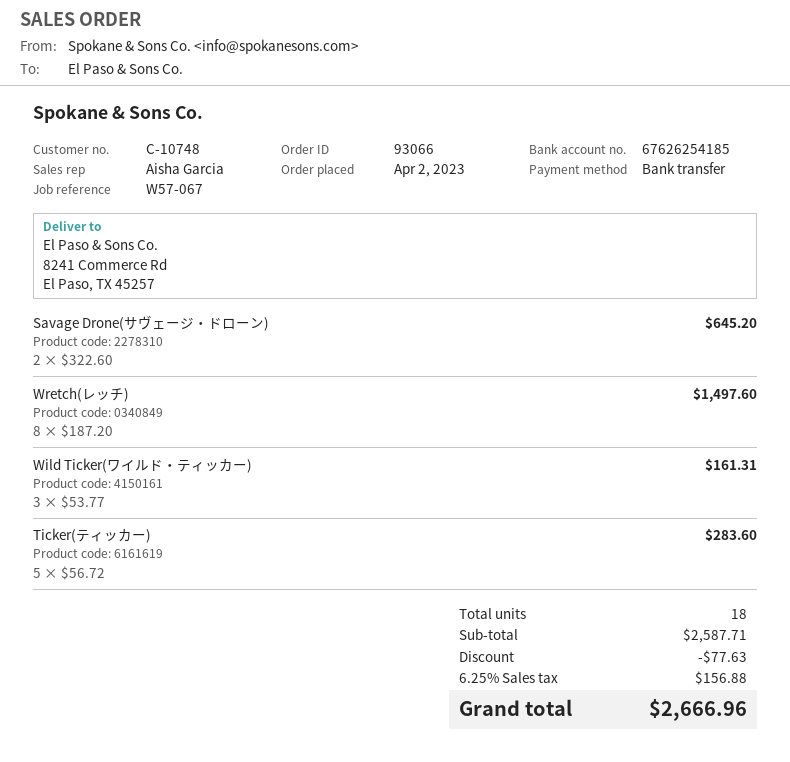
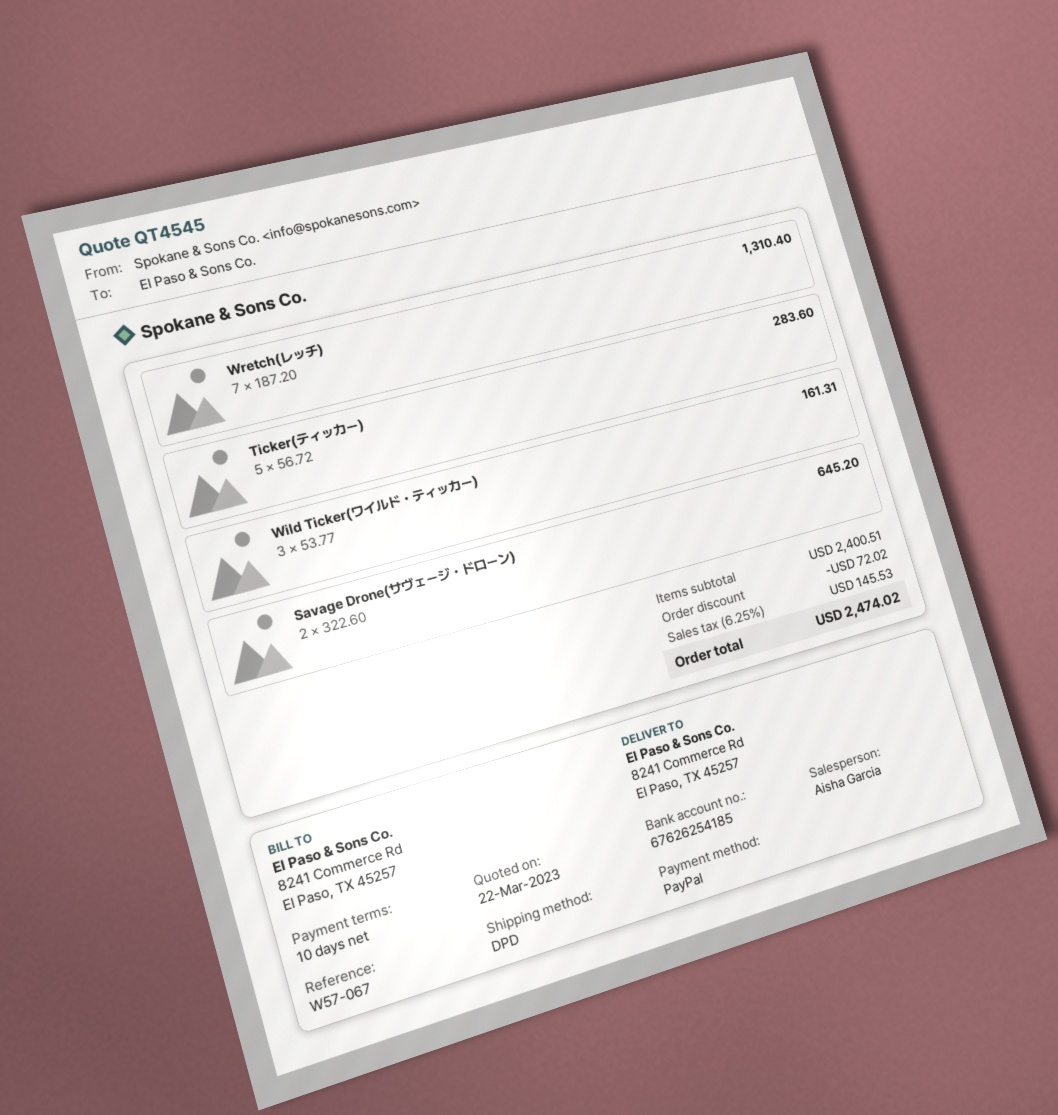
payment method: bank transfer -> PayPal
Wretch(レッチ): 8 x 187.20 = 1497.60 -> 7 x 187.20 = 1310.40
subtotal: 2587.71 -> 2400.51
discount: 77.63 -> 72.02
tax: 6.25% = 156.88 -> 6.25% = 145.53
total: 2666.96 -> 2474.02

